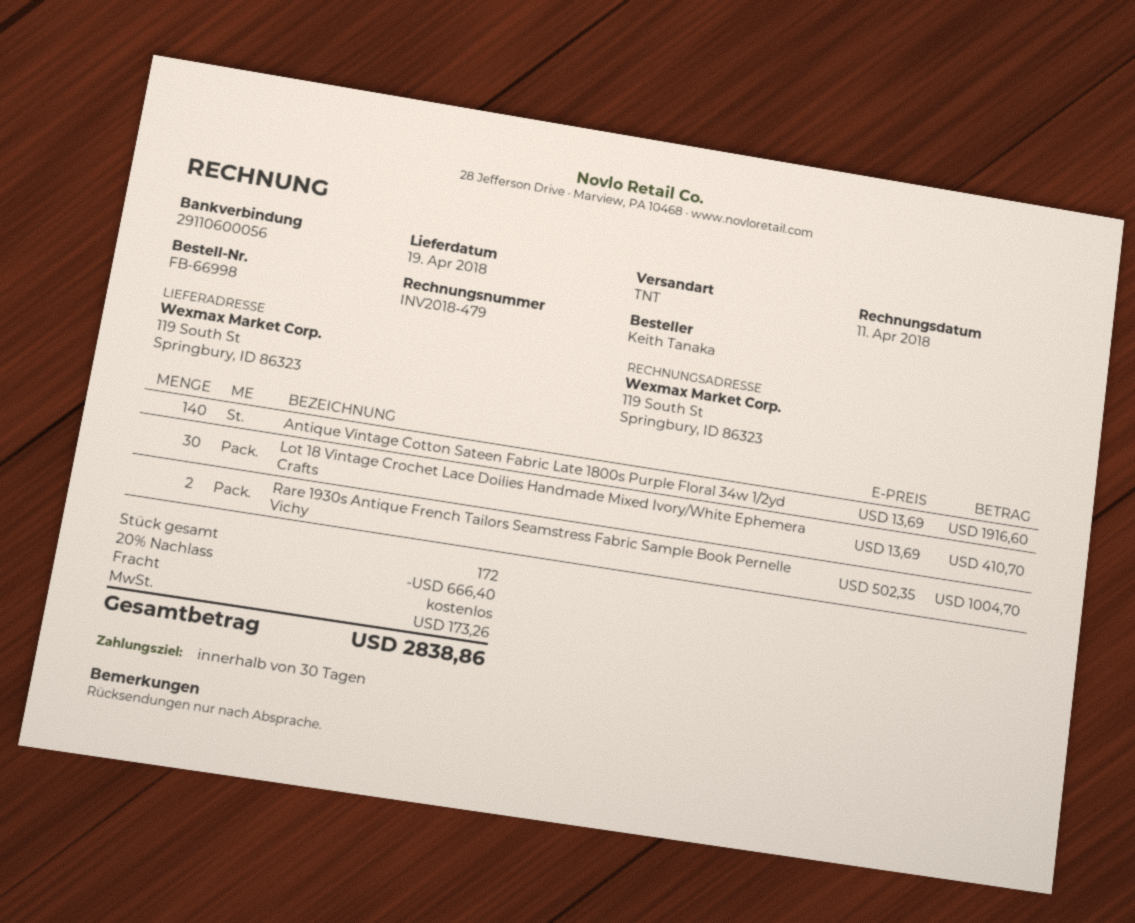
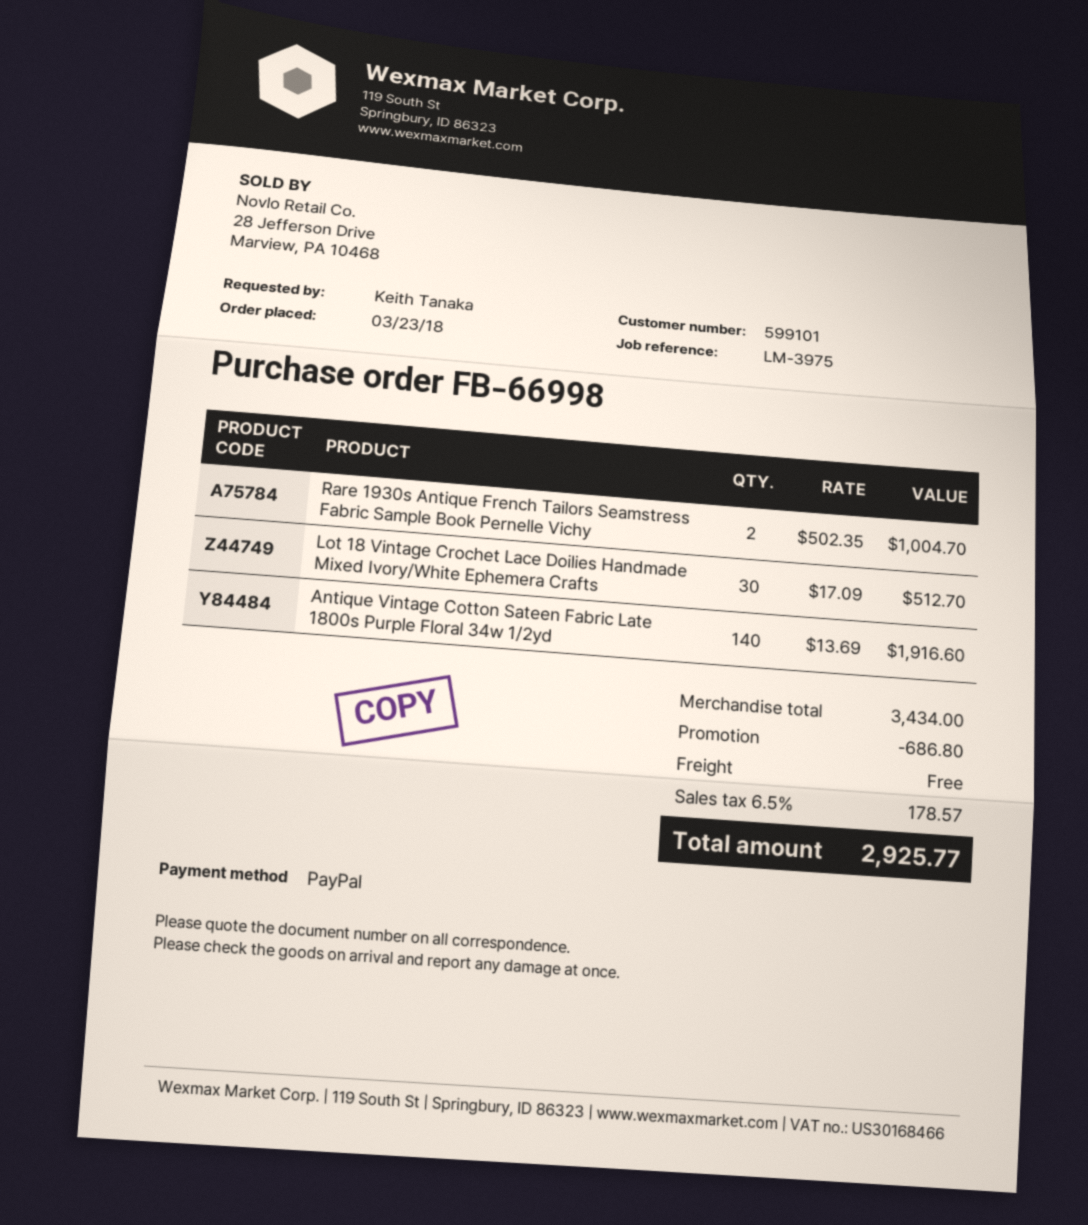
Lot 18 Vintage Crochet Lace Doilies Handmade Mixed Ivory/White Ephemera Crafts: 30 x 13.69 = 410.70 -> 30 x 17.09 = 512.70
discount: 666.40 -> 686.80
tax: 173.26 -> 178.57
total: 2838.86 -> 2925.77

